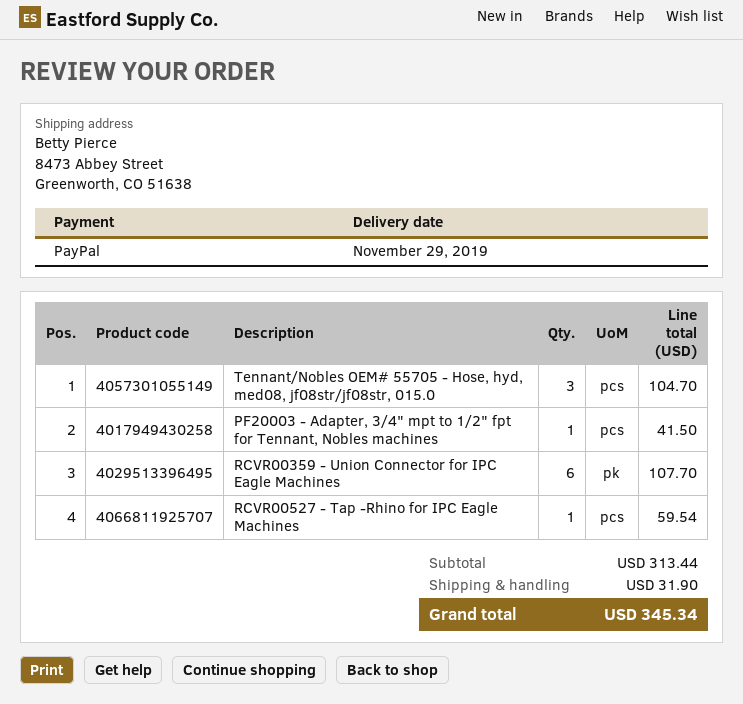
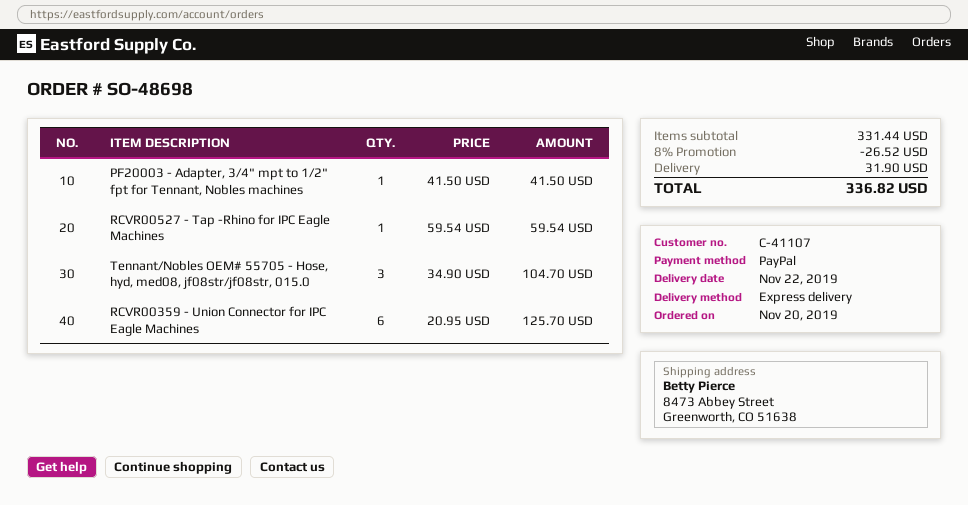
delivery date: 2019-11-29 -> 2019-11-22
RCVR00359 - Union Connector for IPC Eagle Machines: 6 for 107.70 -> 6 for 125.70
subtotal: 313.44 -> 331.44
discount: none -> 8% = 26.52
total: 345.34 -> 336.82

